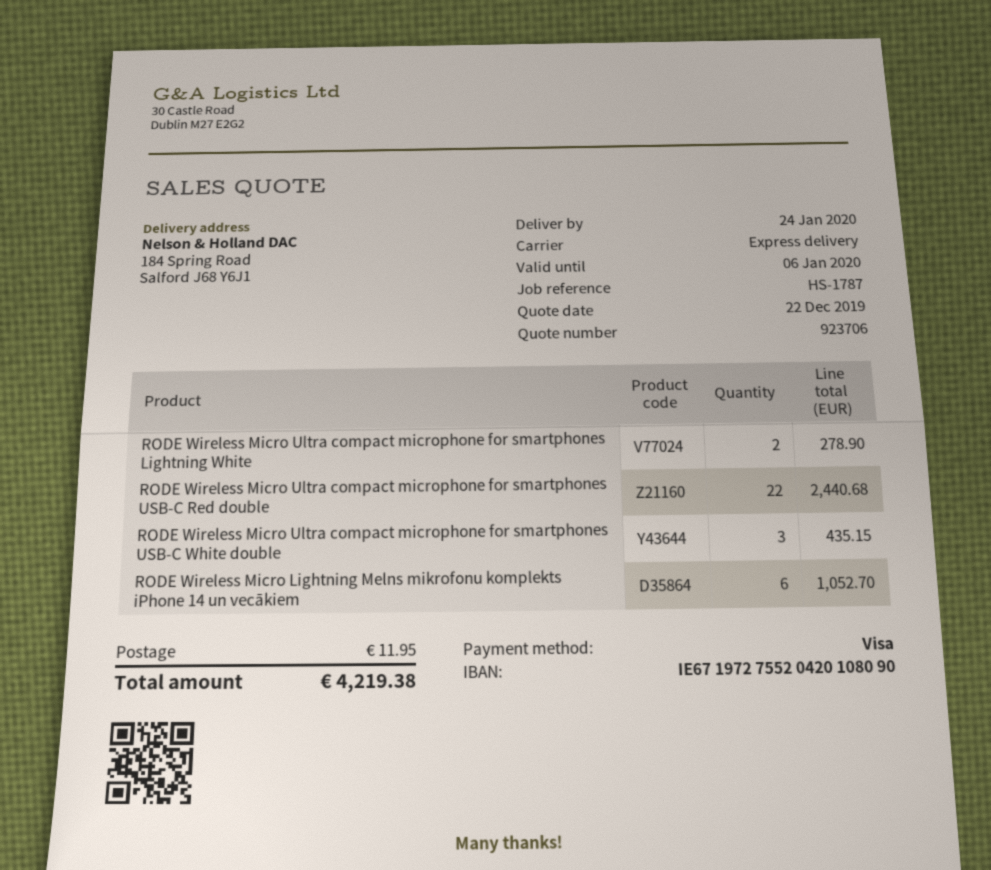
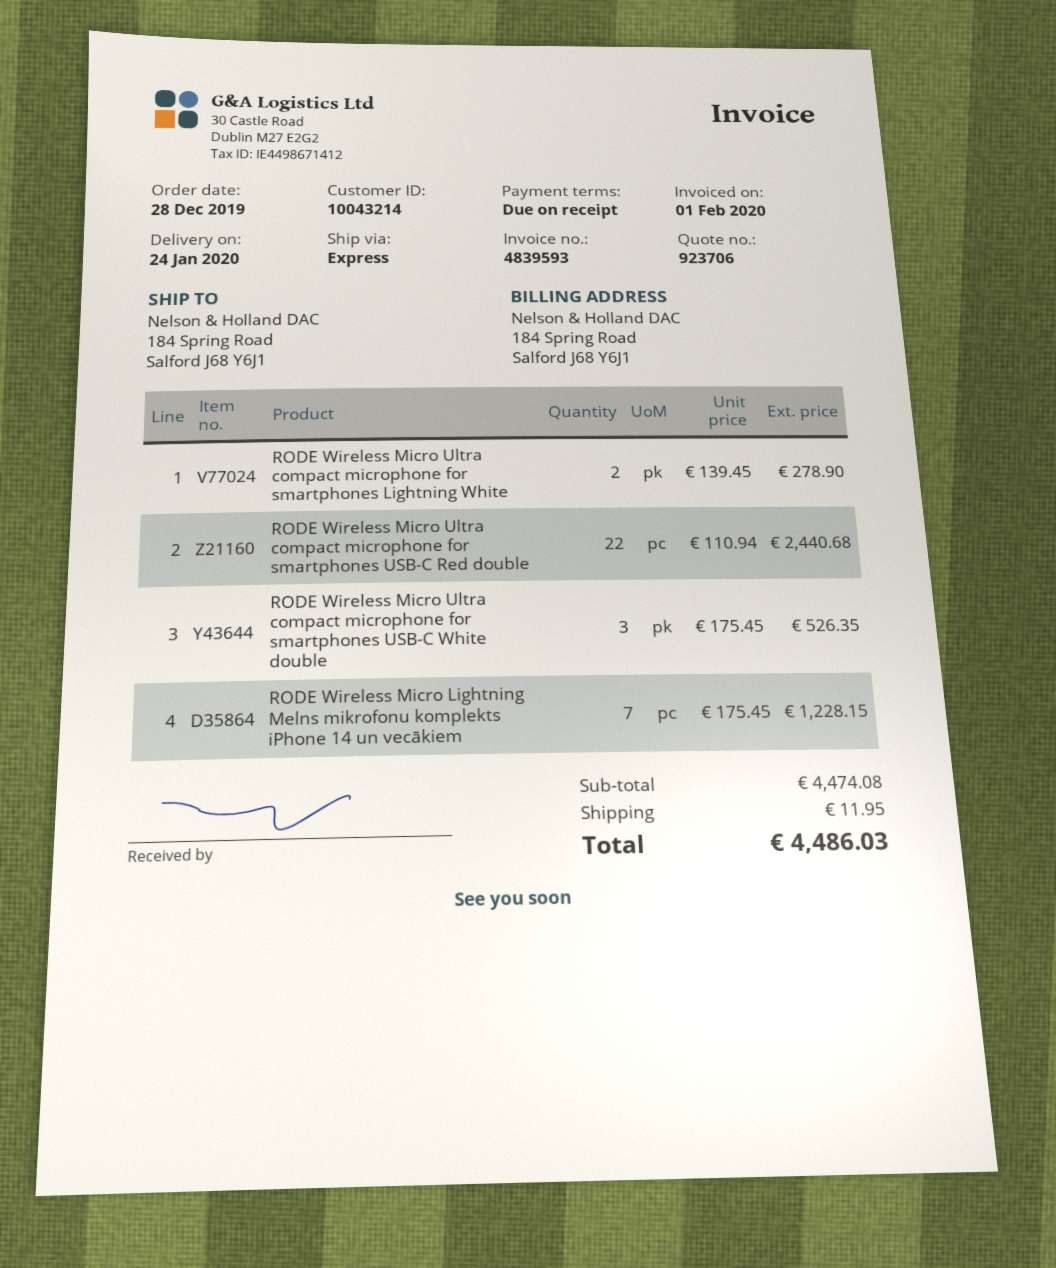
RODE Wireless Micro Ultra compact microphone for smartphones USB-C White double: 3 for 435.15 -> 3 for 526.35
RODE Wireless Micro Lightning Melns mikrofonu komplekts iPhone 14 un vecākiem: 6 for 1052.70 -> 7 for 1228.15
total: 4219.38 -> 4486.03

